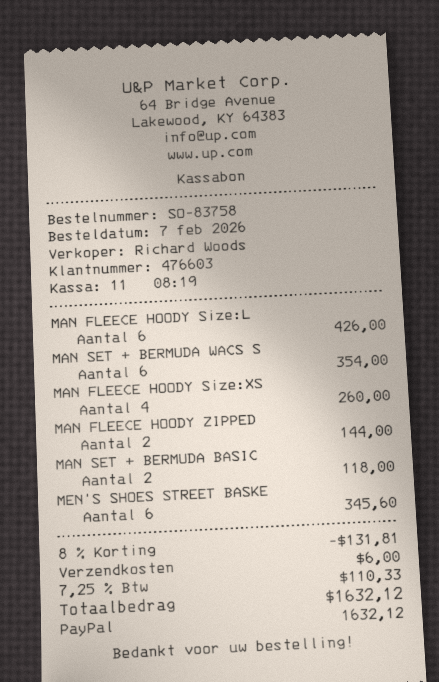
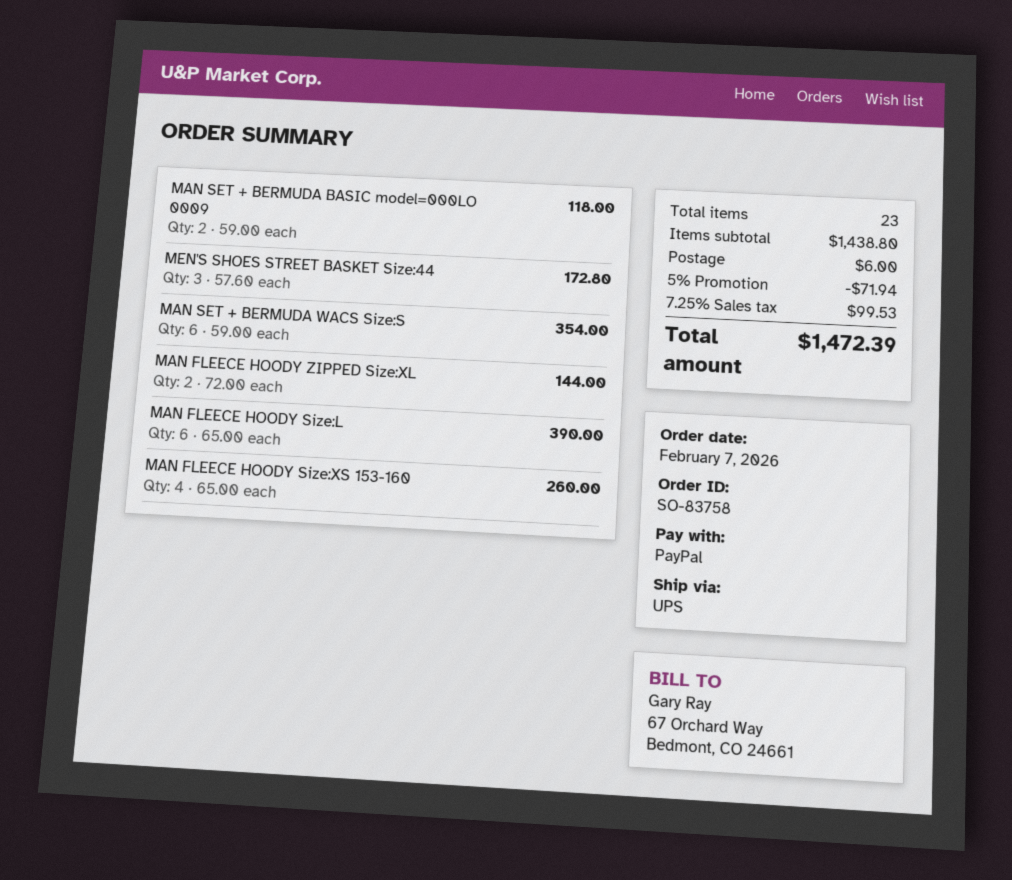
MAN FLEECE HOODY Size:L: 6 for 426.00 -> 6 for 390.00
MEN'S SHOES STREET BASKE: 6 for 345.60 -> 3 for 172.80
discount: 8% = 131.81 -> 5% = 71.94
tax: 7.25% = 110.33 -> 7.25% = 99.53
total: 1632.12 -> 1472.39

